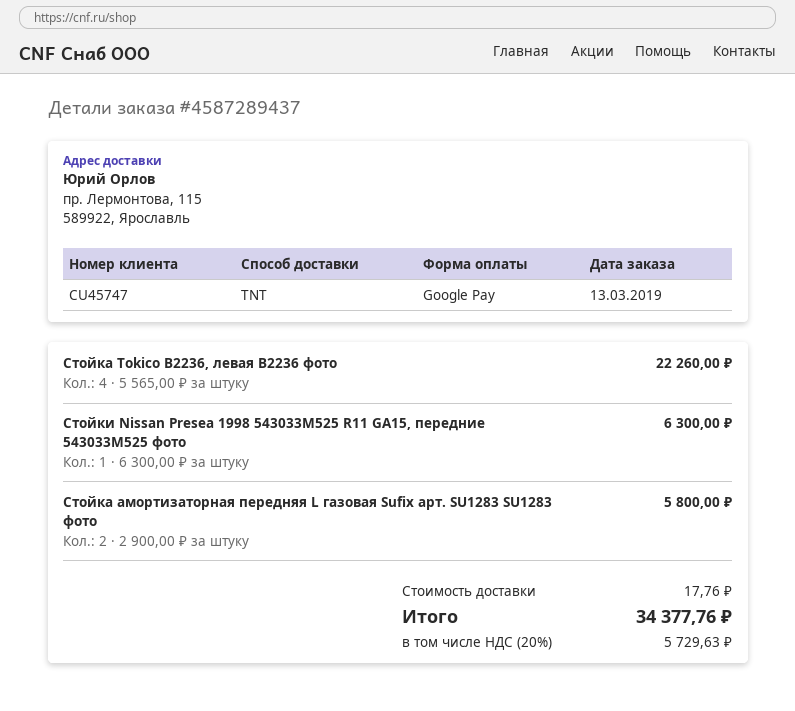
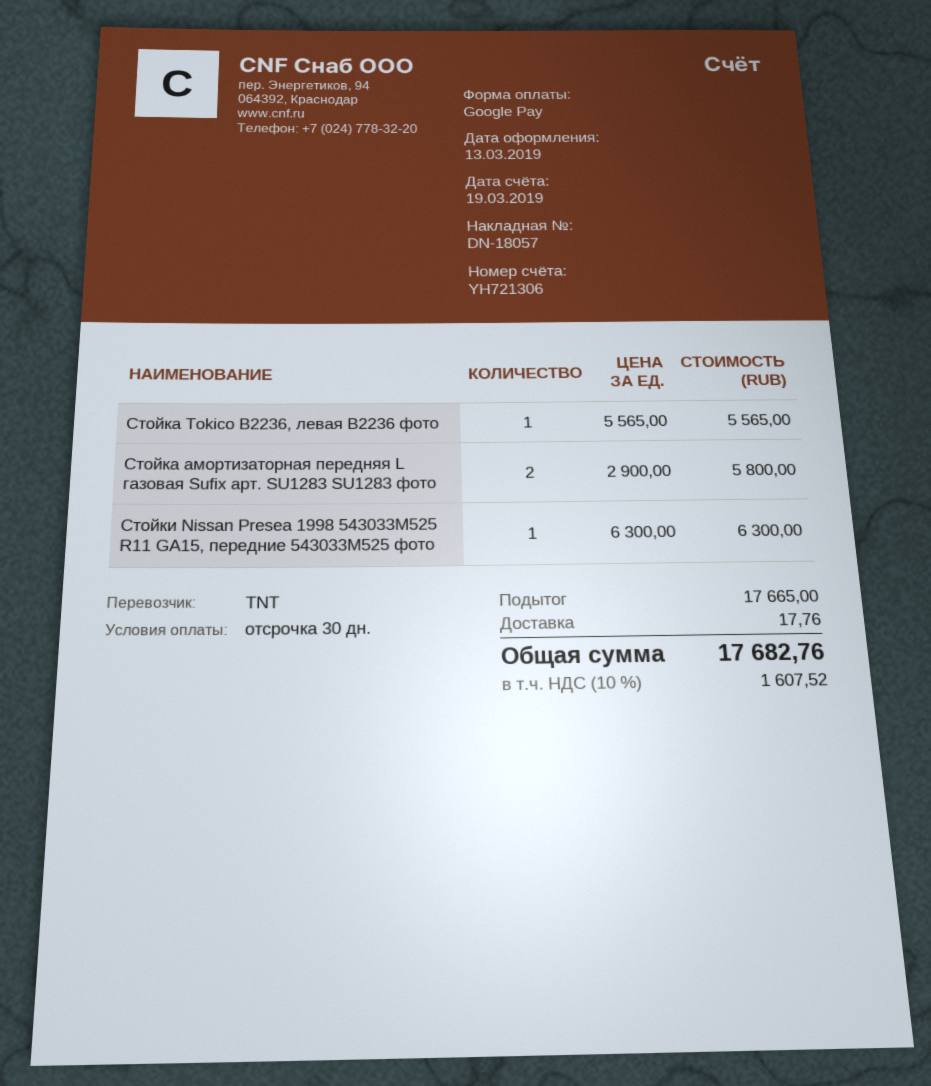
Стойка Tokico B2236, левая B2236 фото: 4 x 5565.00 = 22260.00 -> 1 x 5565.00 = 5565.00
tax: 20% = 5729.63 -> 10% = 1607.52
total: 34377.76 -> 17682.76

